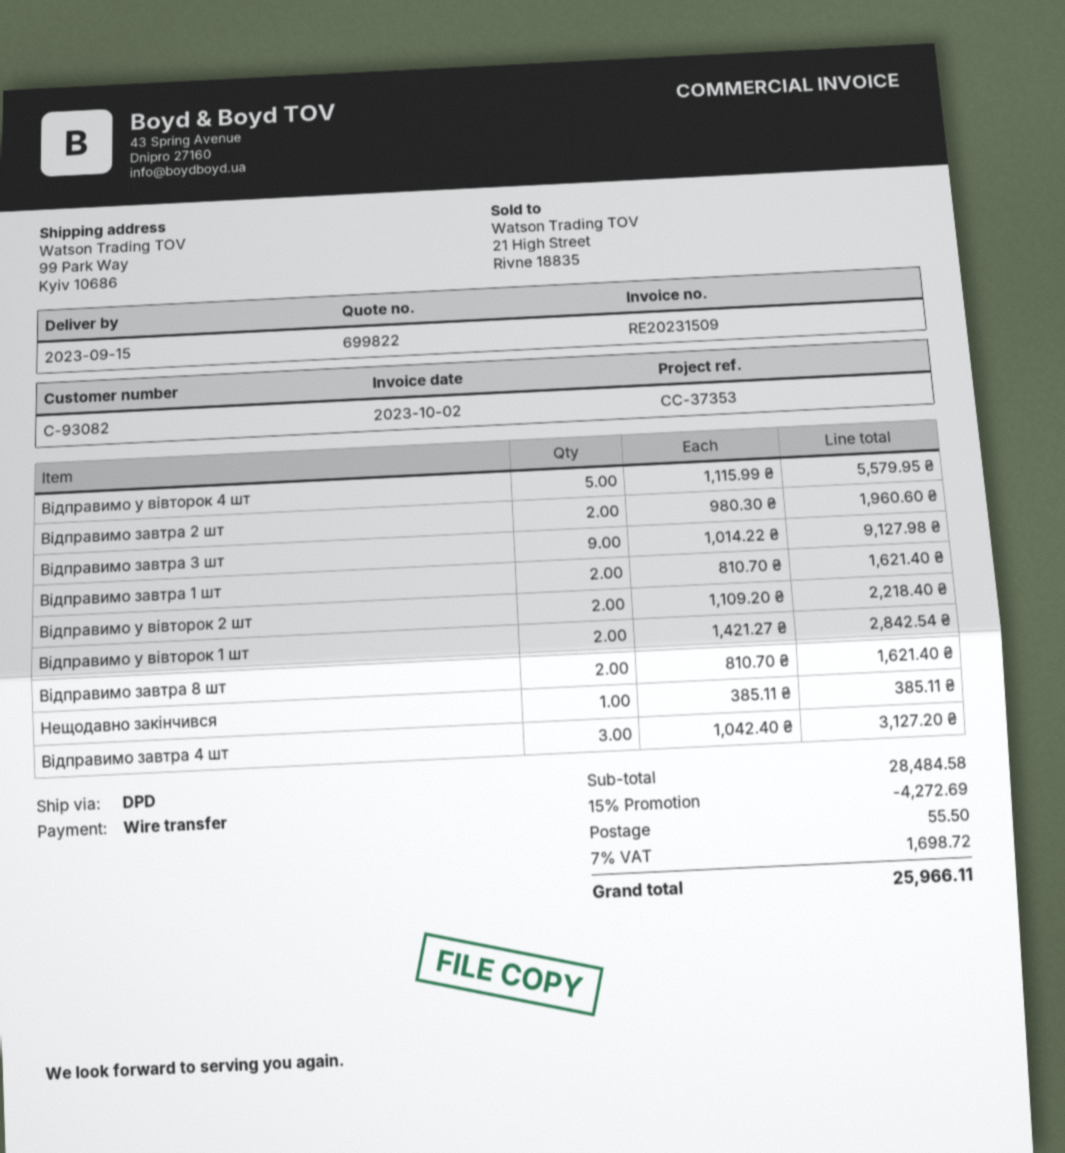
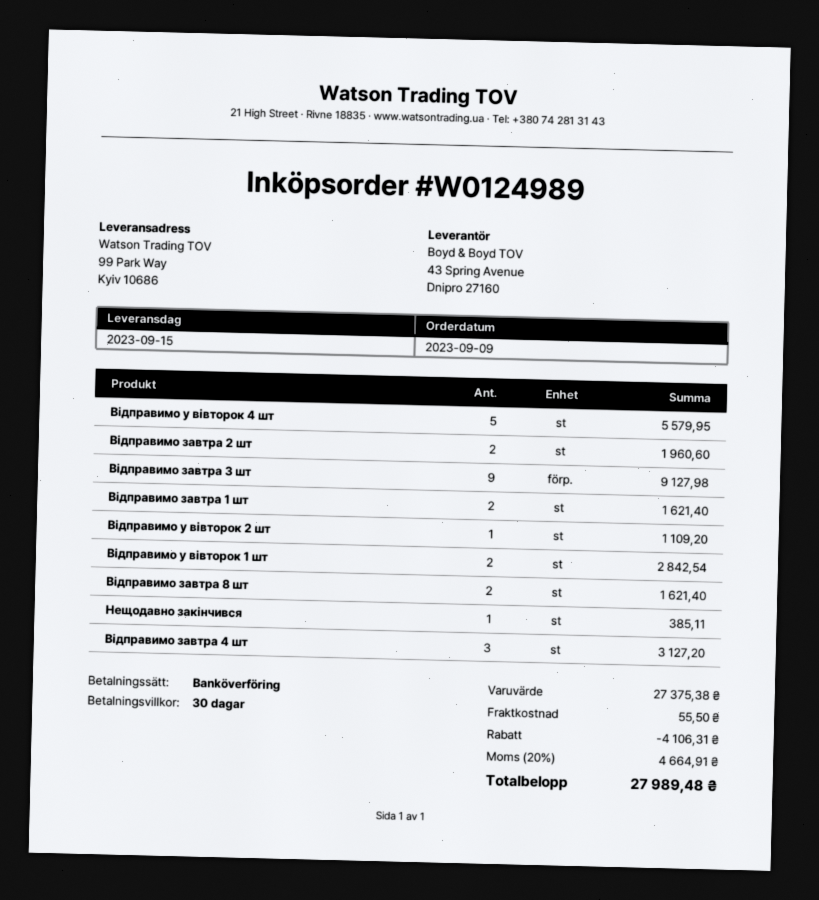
Відправимо у вівторок 2 шт: 2 for 2218.40 -> 1 for 1109.20
subtotal: 28484.58 -> 27375.38
discount: 4272.69 -> 4106.31
tax: 7% = 1698.72 -> 20% = 4664.91
total: 25966.11 -> 27989.48

